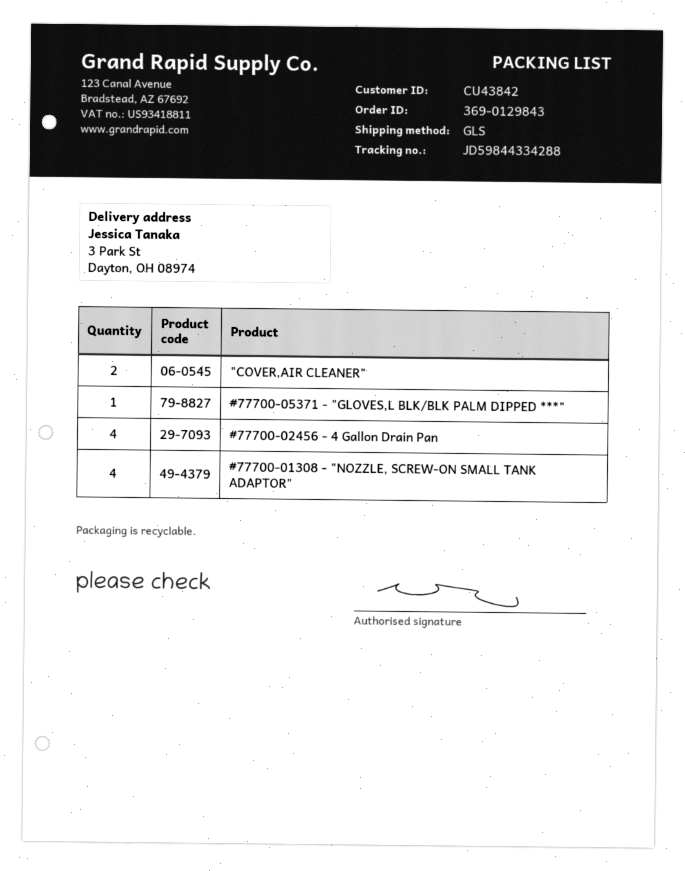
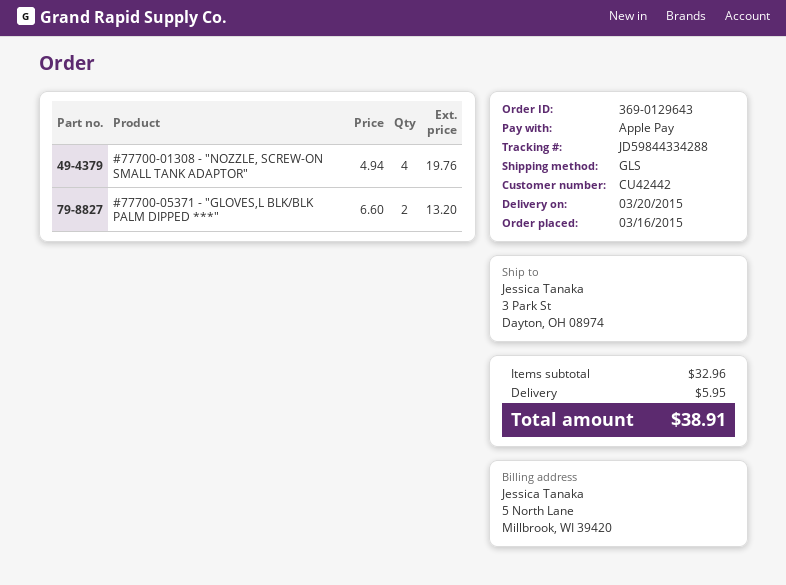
order number: 369-0129843 -> 369-0129643
customer number: CU43842 -> CU42442
"COVER,AIR CLEANER": 2 -> none
#77700-05371 - "GLOVES,L BLK/BLK PALM DIPPED ***": 1 -> 2
#77700-02456 - 4 Gallon Drain Pan: 4 -> none

